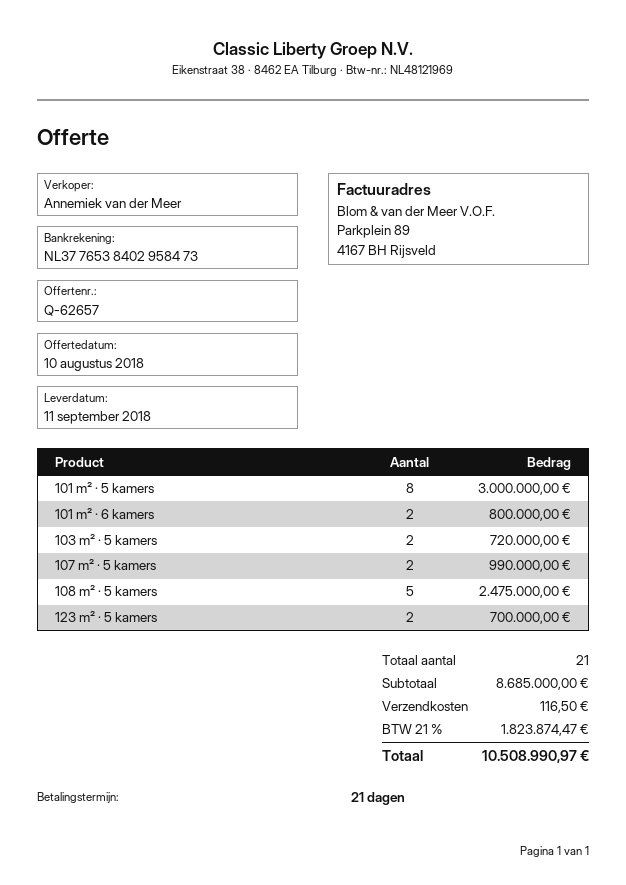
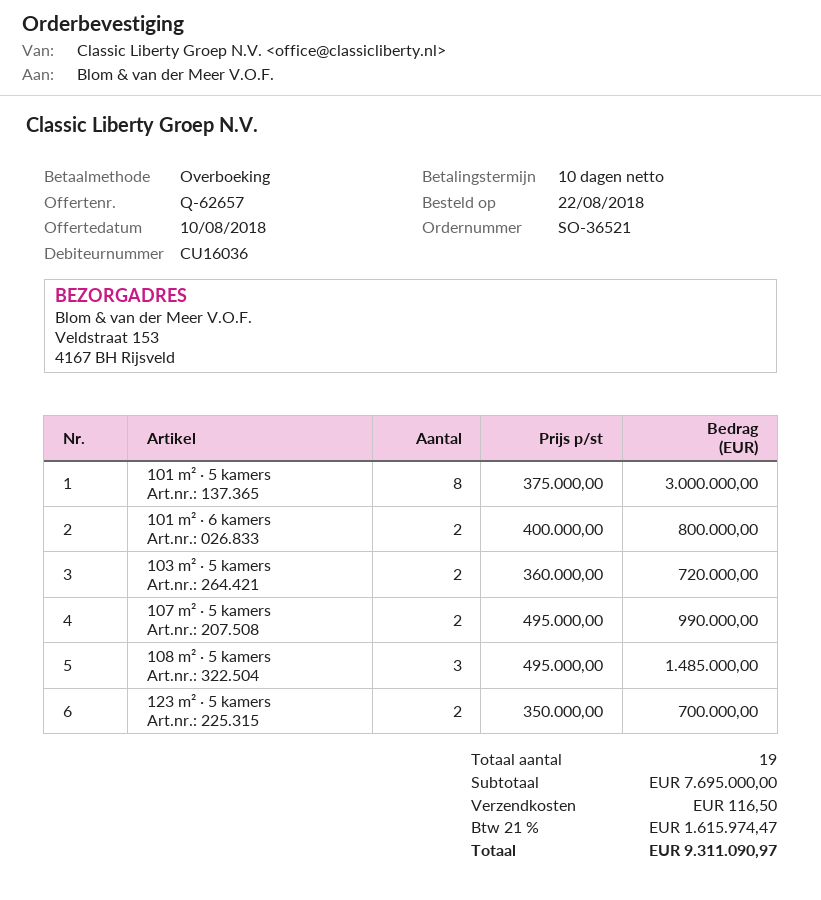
payment terms: 21 days -> 10 days
108 m² · 5 kamers: 5 for 2475000.00 -> 3 for 1485000.00
total quantity: 21 -> 19
subtotal: 8685000.00 -> 7695000.00
tax: 21% = 1823874.47 -> 21% = 1615974.47
total: 10508990.97 -> 9311090.97

